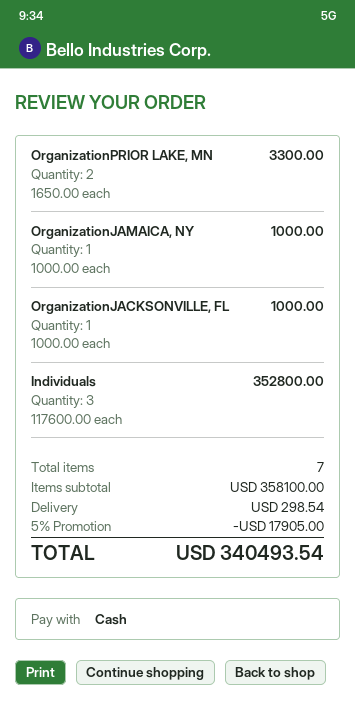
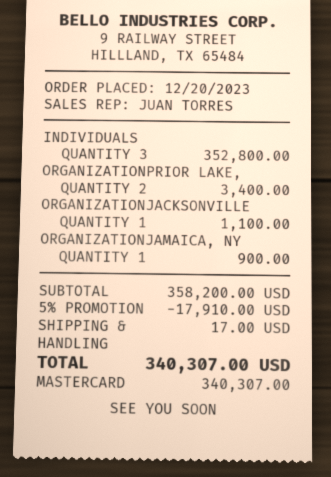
payment method: cash -> Mastercard
OrganizationPRIOR LAKE, MN: 2 for 3300.00 -> 2 for 3400.00
OrganizationJAMAICA, NY: 1 for 1000.00 -> 1 for 900.00
OrganizationJACKSONVILLE, FL: 1 for 1000.00 -> 1 for 1100.00
subtotal: 358100.00 -> 358200.00
discount: 5% = 17905.00 -> 5% = 17910.00
shipping: 298.54 -> 17.00
total: 340493.54 -> 340307.00

